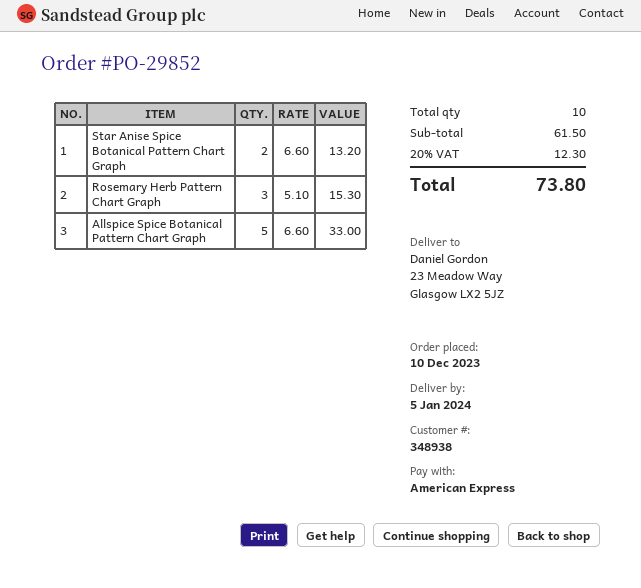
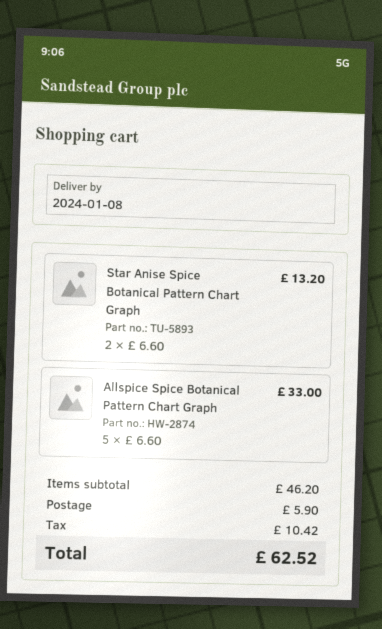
delivery date: 2024-01-05 -> 2024-01-08
Rosemary Herb Pattern Chart Graph: 3 x 5.10 = 15.30 -> none
subtotal: 61.50 -> 46.20
shipping: none -> 5.90
tax: 12.30 -> 10.42
total: 73.80 -> 62.52

